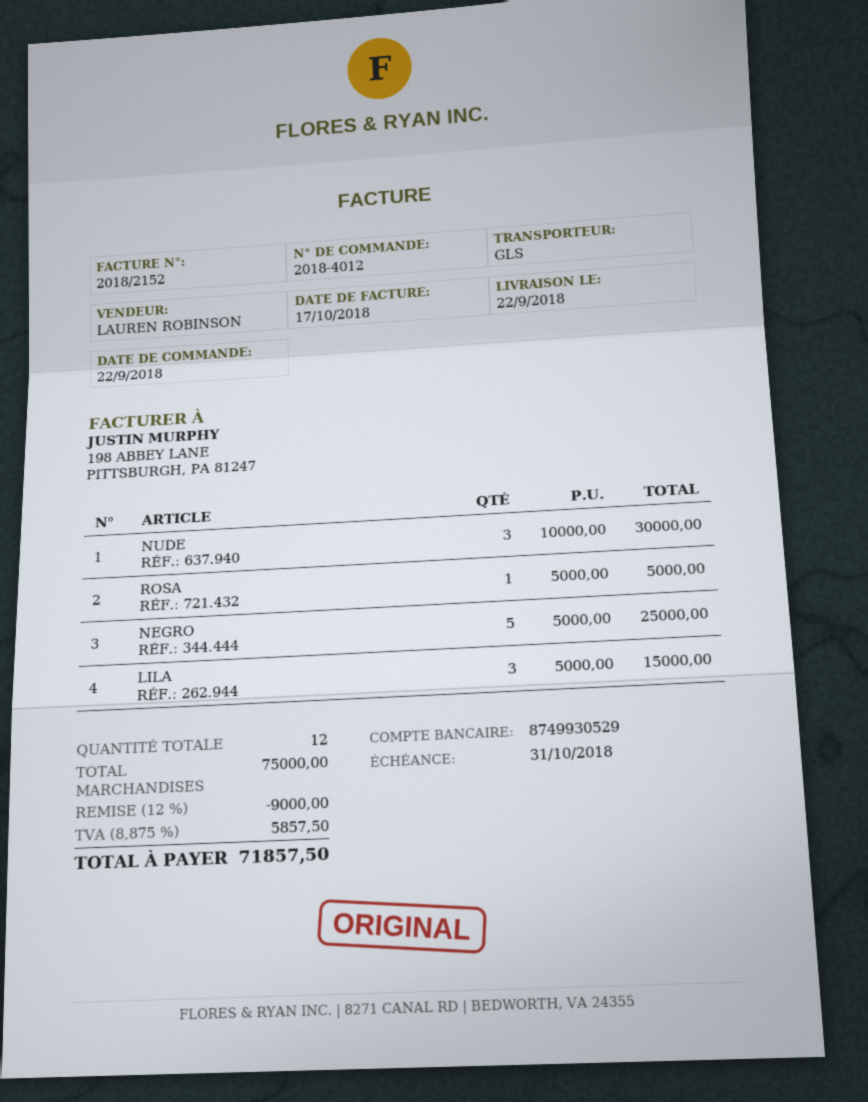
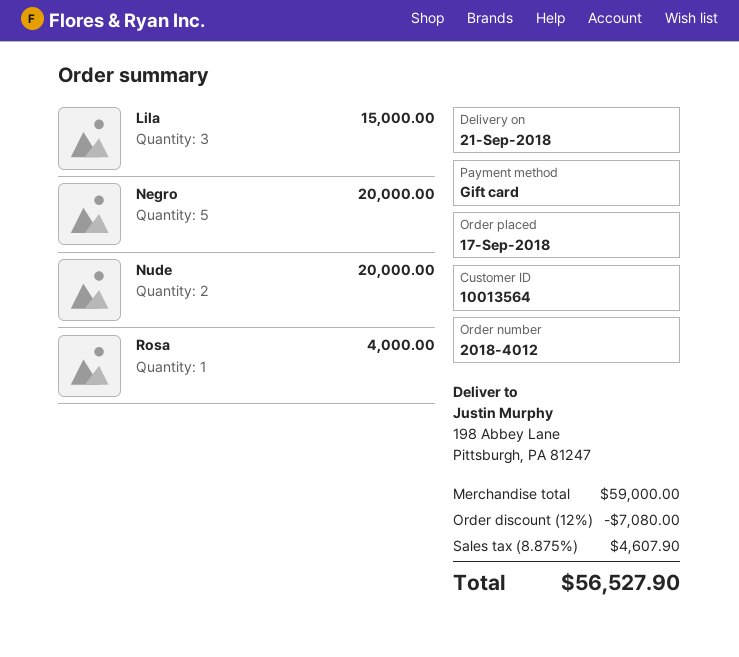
order date: 2018-09-22 -> 2018-09-17
delivery date: 2018-09-22 -> 2018-09-21
NUDE: 3 for 30000.00 -> 2 for 20000.00
ROSA: 1 for 5000.00 -> 1 for 4000.00
NEGRO: 5 for 25000.00 -> 5 for 20000.00
subtotal: 75000.00 -> 59000.00
discount: 12% = 9000.00 -> 12% = 7080.00
tax: 8.875% = 5857.50 -> 8.875% = 4607.90
total: 71857.50 -> 56527.90

